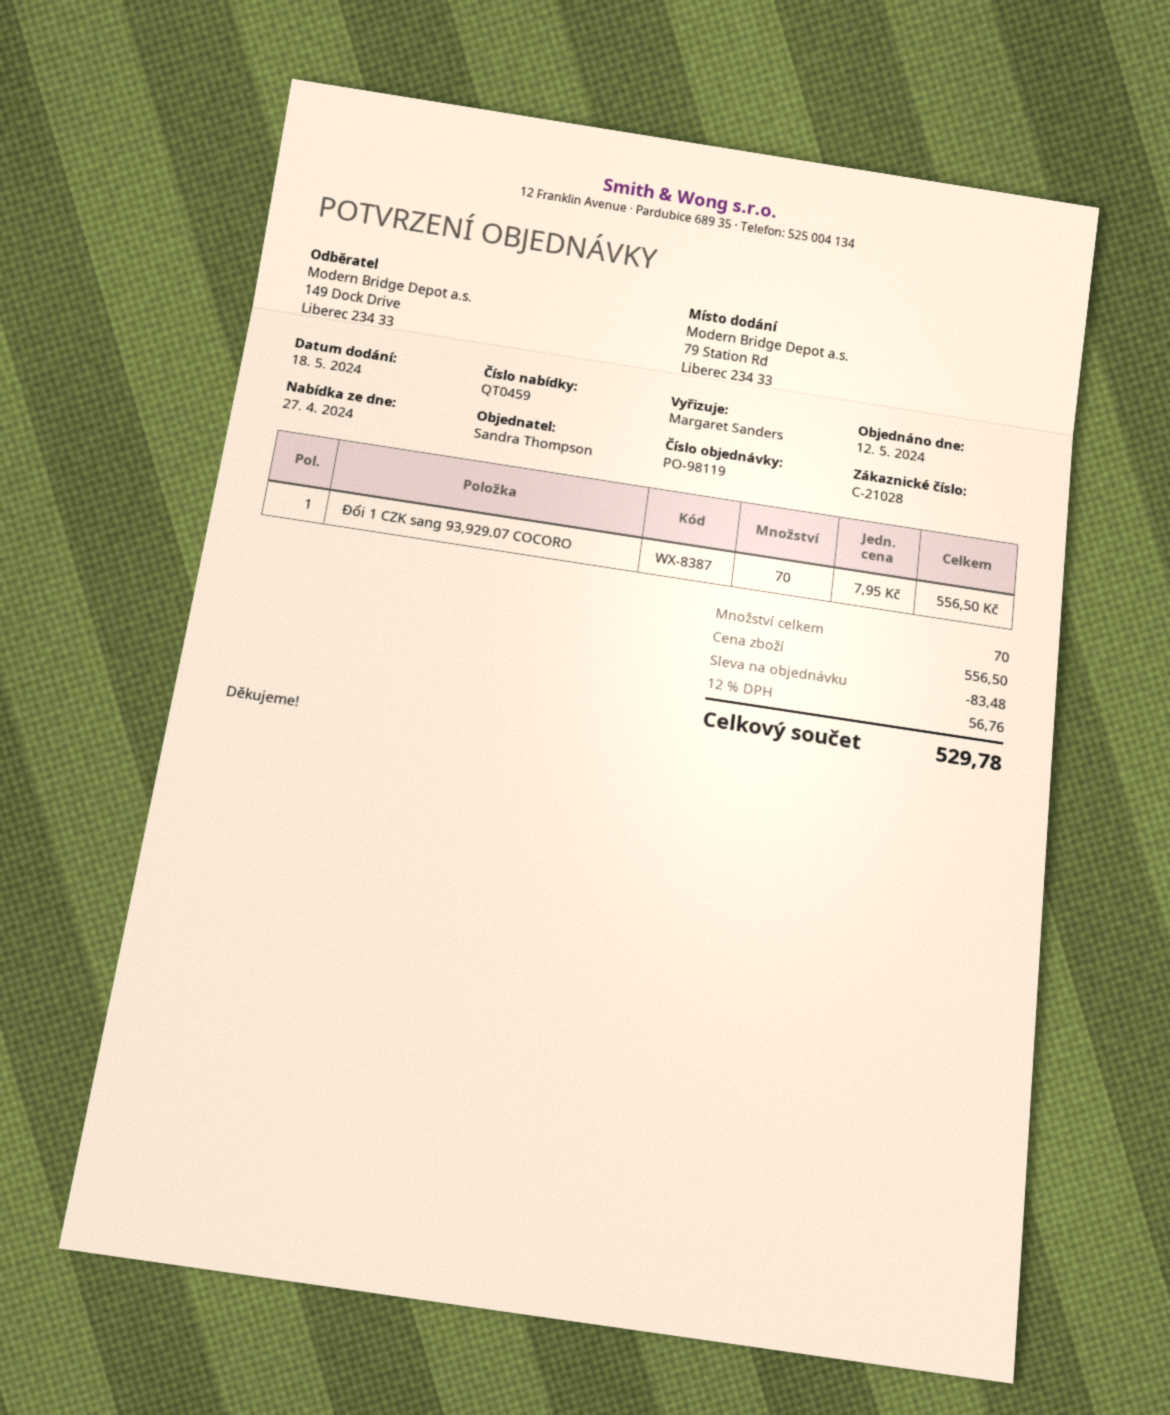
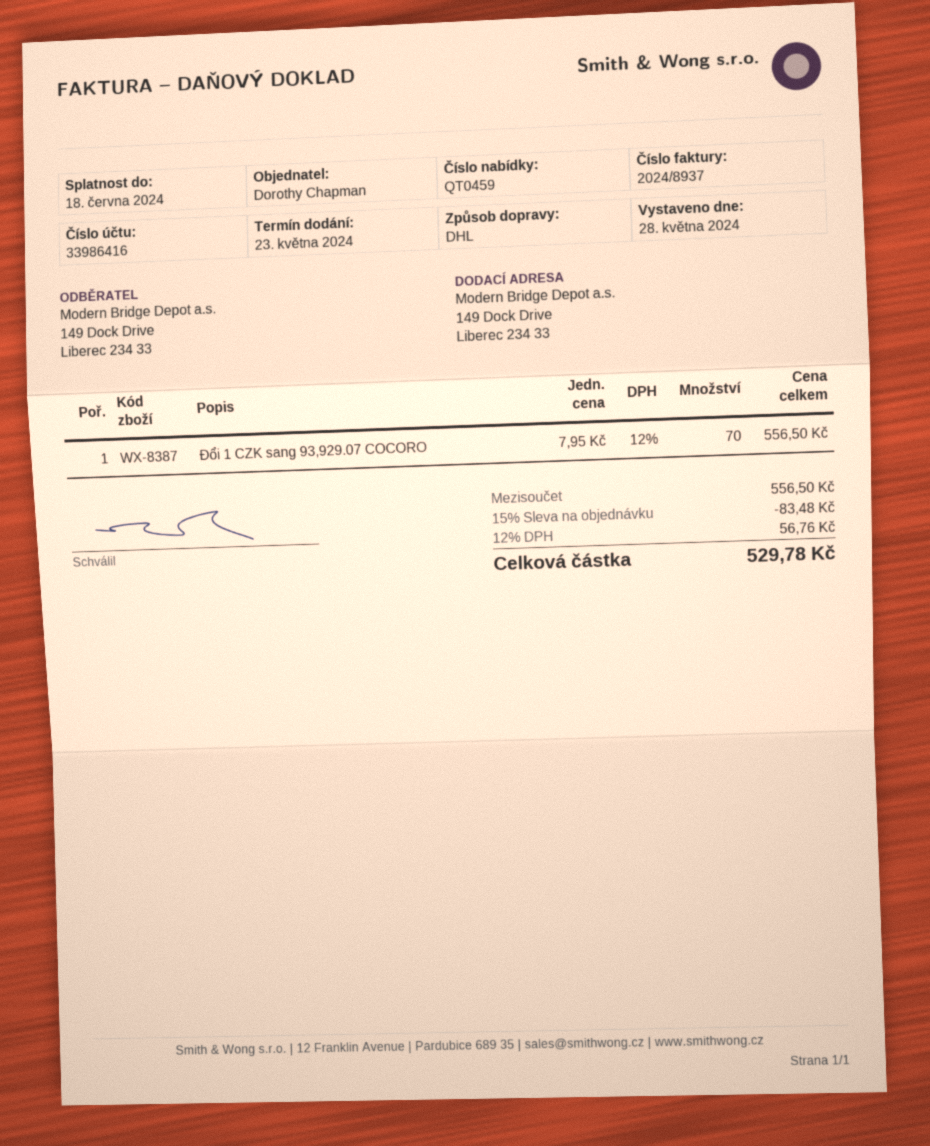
delivery date: 2024-05-18 -> 2024-05-23
ordered by: Sandra Thompson -> Dorothy Chapman
ship to: 79 Station Rd, Liberec 234 33 -> 149 Dock Drive, Liberec 234 33

